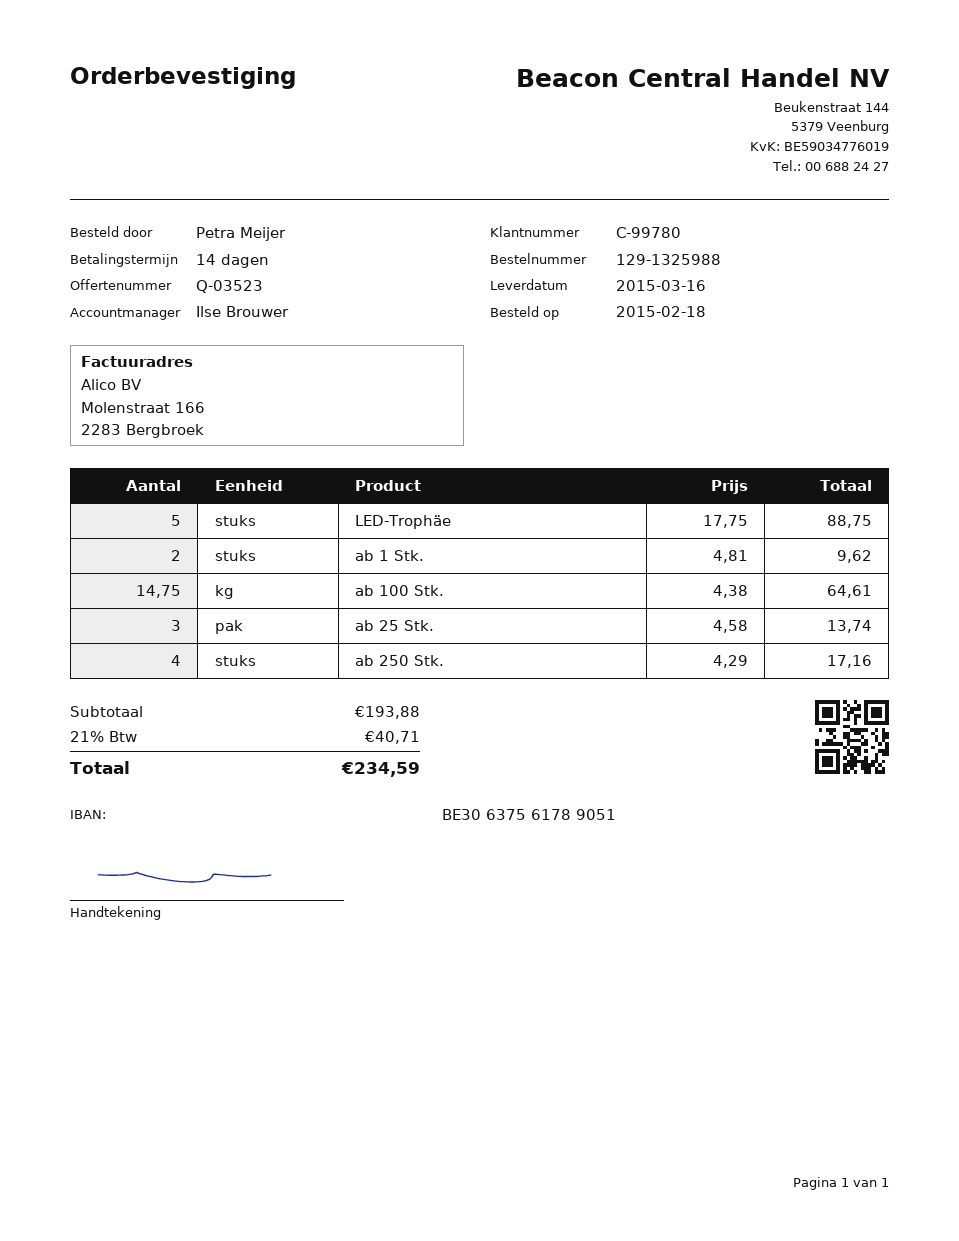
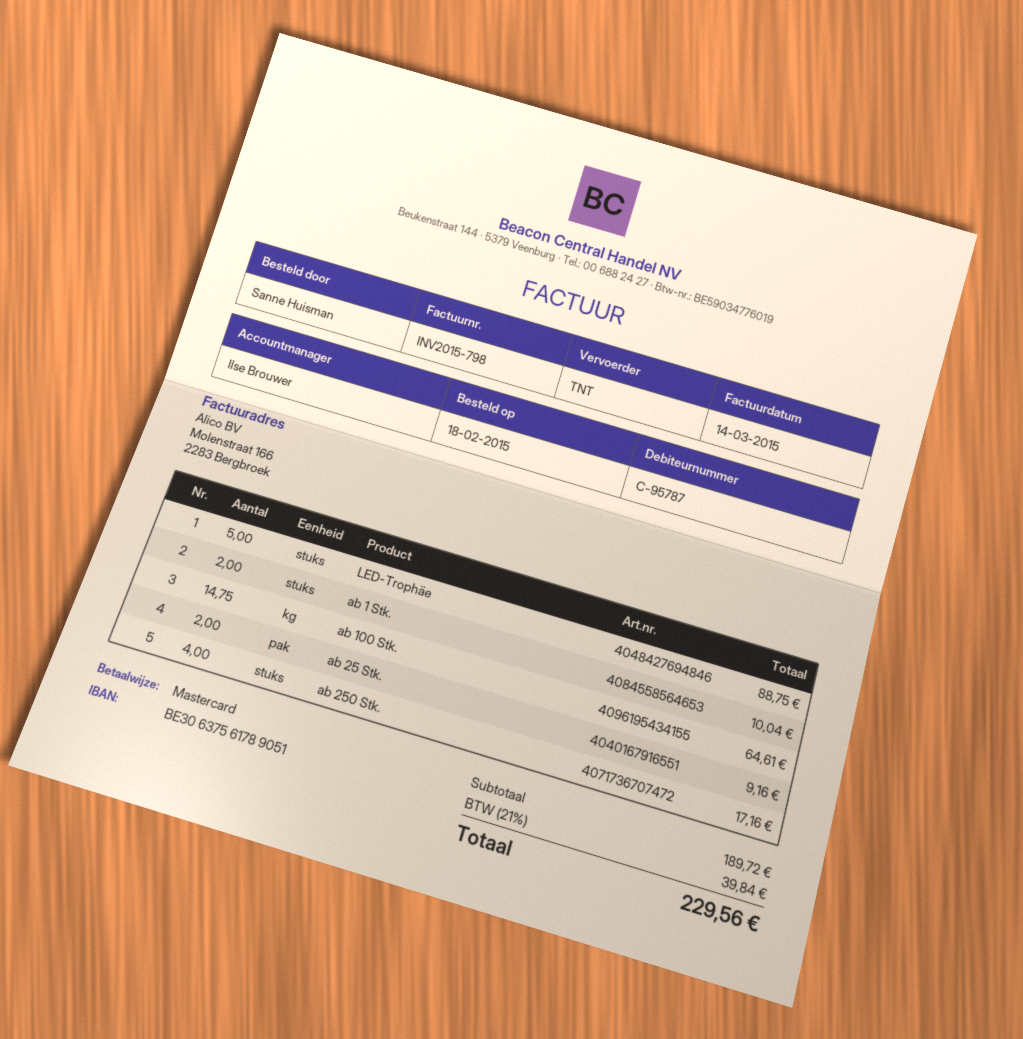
customer number: C-99780 -> C-95787
ordered by: Petra Meijer -> Sanne Huisman
ab 1 Stk.: 2 for 9.62 -> 2 for 10.04
ab 25 Stk.: 3 for 13.74 -> 2 for 9.16
subtotal: 193.88 -> 189.72
tax: 21% = 40.71 -> 21% = 39.84
total: 234.59 -> 229.56

